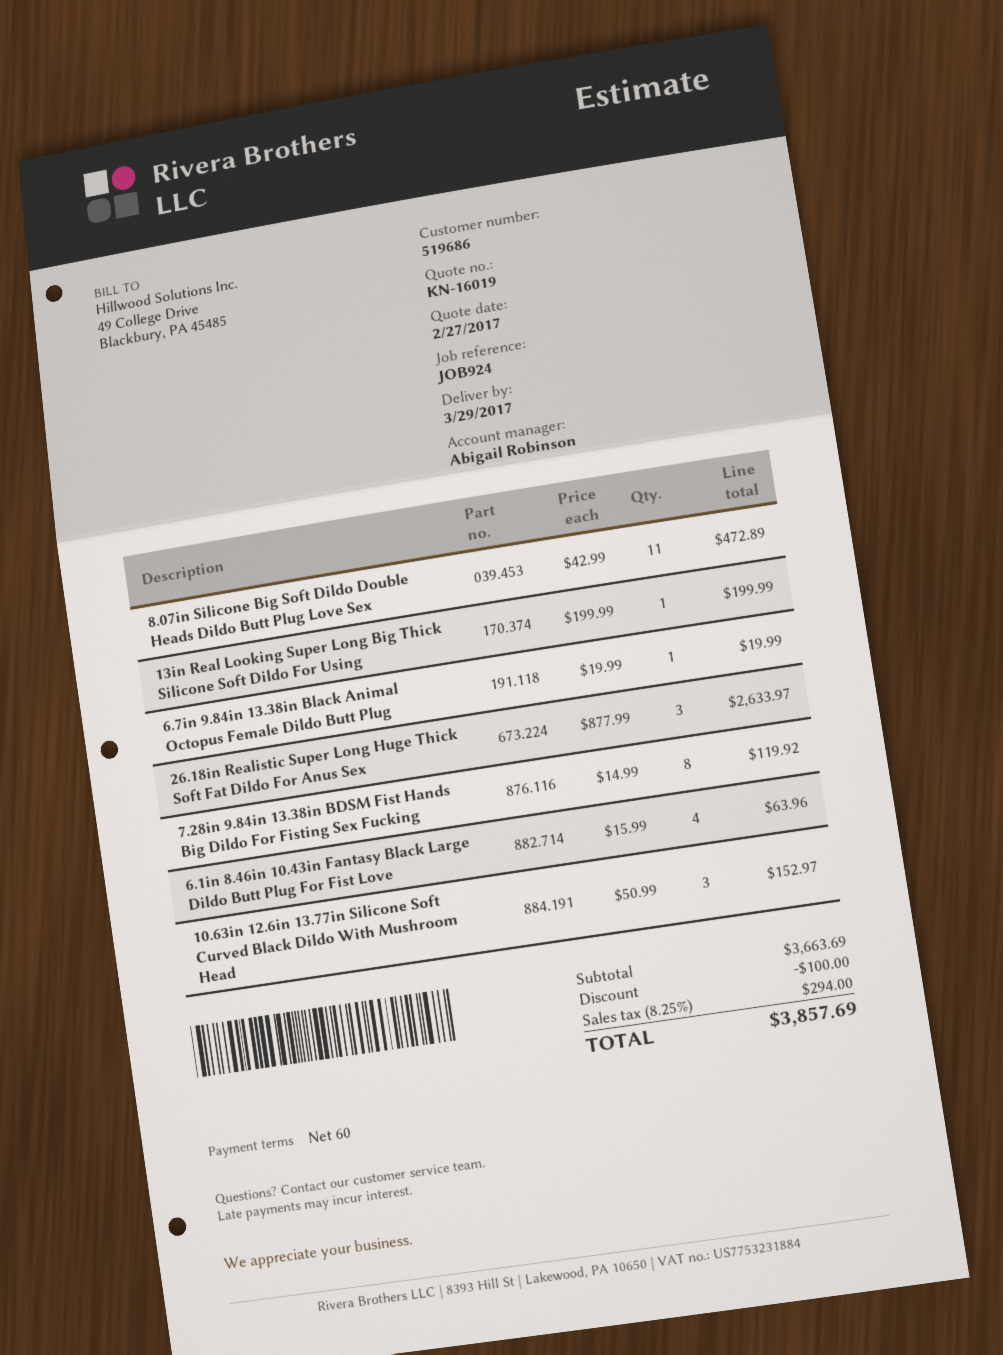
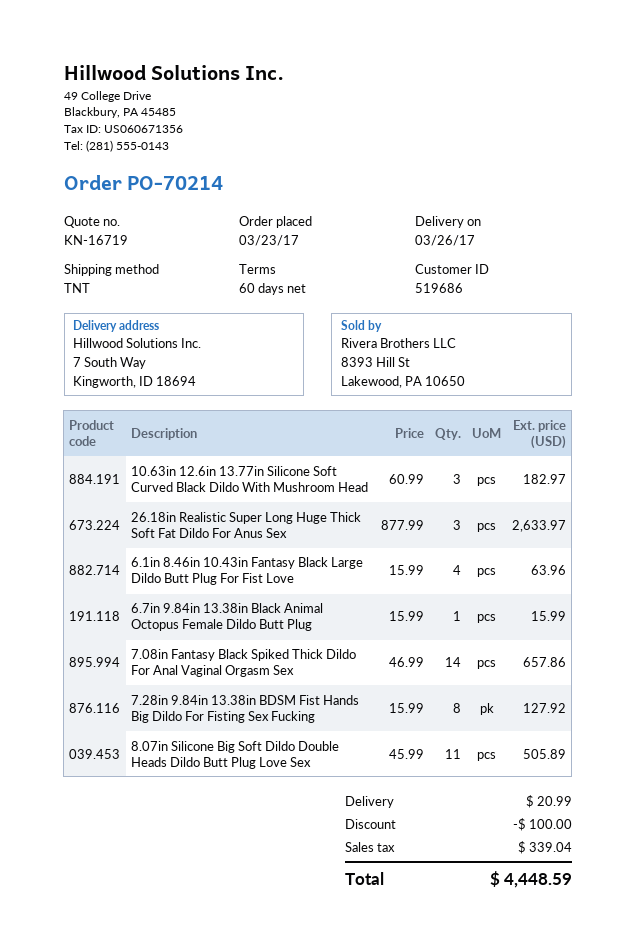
quote number: KN-16019 -> KN-16719
delivery date: 2017-03-29 -> 2017-03-26
8.07in Silicone Big Soft Dildo Double Heads Dildo Butt Plug Love Sex: 11 x 42.99 = 472.89 -> 11 x 45.99 = 505.89
13in Real Looking Super Long Big Thick Silicone Soft Dildo For Using: 1 x 199.99 = 199.99 -> none
6.7in 9.84in 13.38in Black Animal Octopus Female Dildo Butt Plug: 1 x 19.99 = 19.99 -> 1 x 15.99 = 15.99
7.28in 9.84in 13.38in BDSM Fist Hands Big Dildo For Fisting Sex Fucking: 8 x 14.99 = 119.92 -> 8 x 15.99 = 127.92
10.63in 12.6in 13.77in Silicone Soft Curved Black Dildo With Mushroom Head: 3 x 50.99 = 152.97 -> 3 x 60.99 = 182.97
7.08in Fantasy Black Spiked Thick Dildo For Anal Vaginal Orgasm Sex: none -> 14 x 46.99 = 657.86
shipping: none -> 20.99
tax: 294.00 -> 339.04
total: 3857.69 -> 4448.59

